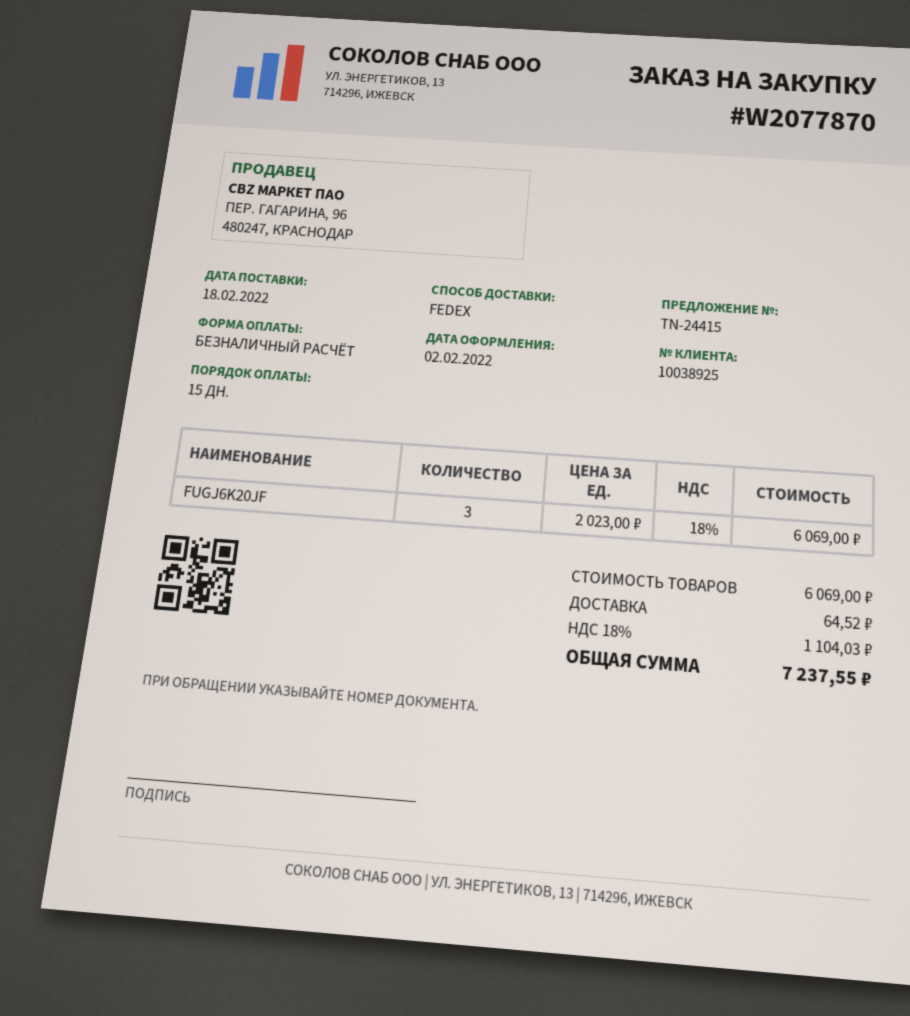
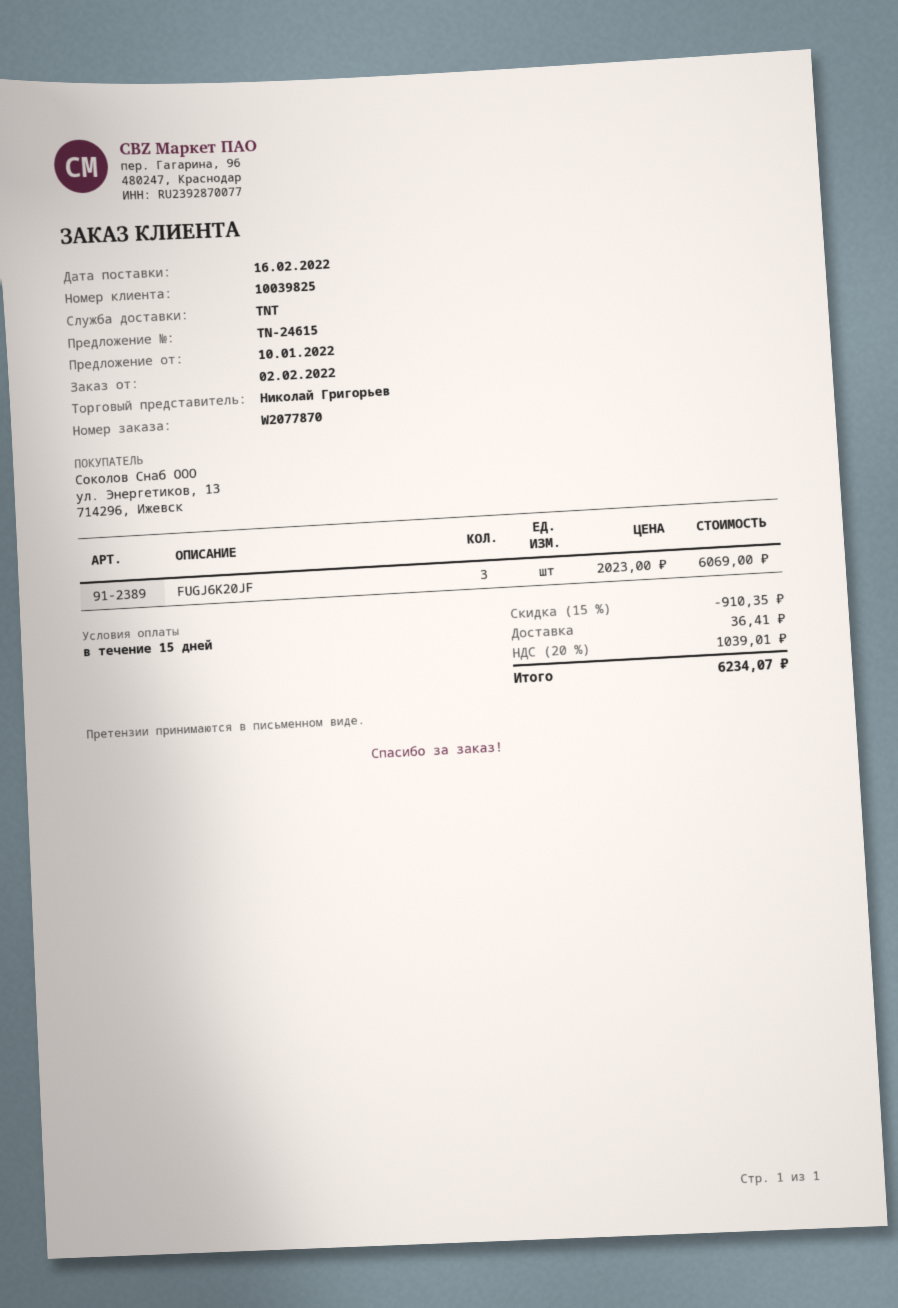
quote number: TN-24415 -> TN-24615
delivery date: 2022-02-18 -> 2022-02-16
customer number: 10038925 -> 10039825
shipping method: FedEx -> TNT
discount: none -> 15% = 910.35
shipping: 64.52 -> 36.41
tax: 18% = 1104.03 -> 20% = 1039.01
total: 7237.55 -> 6234.07

